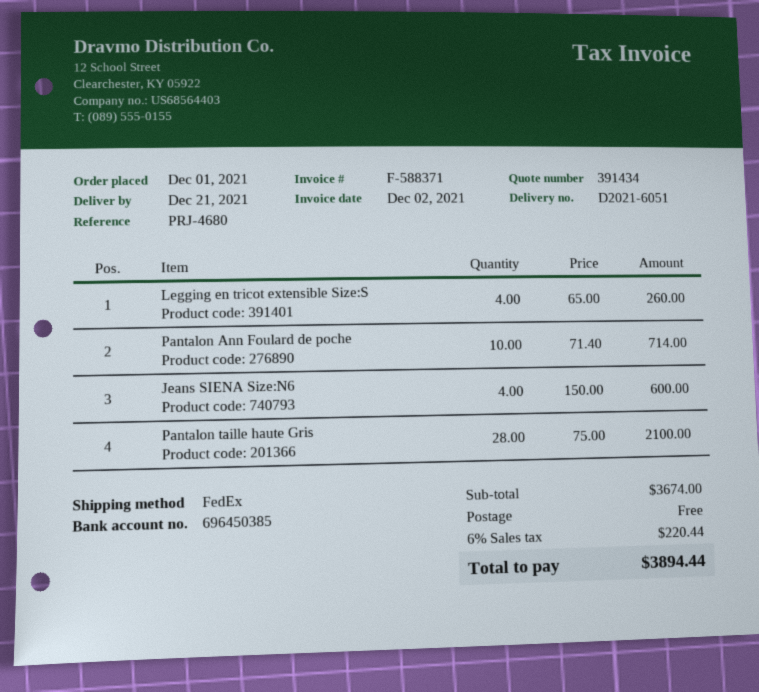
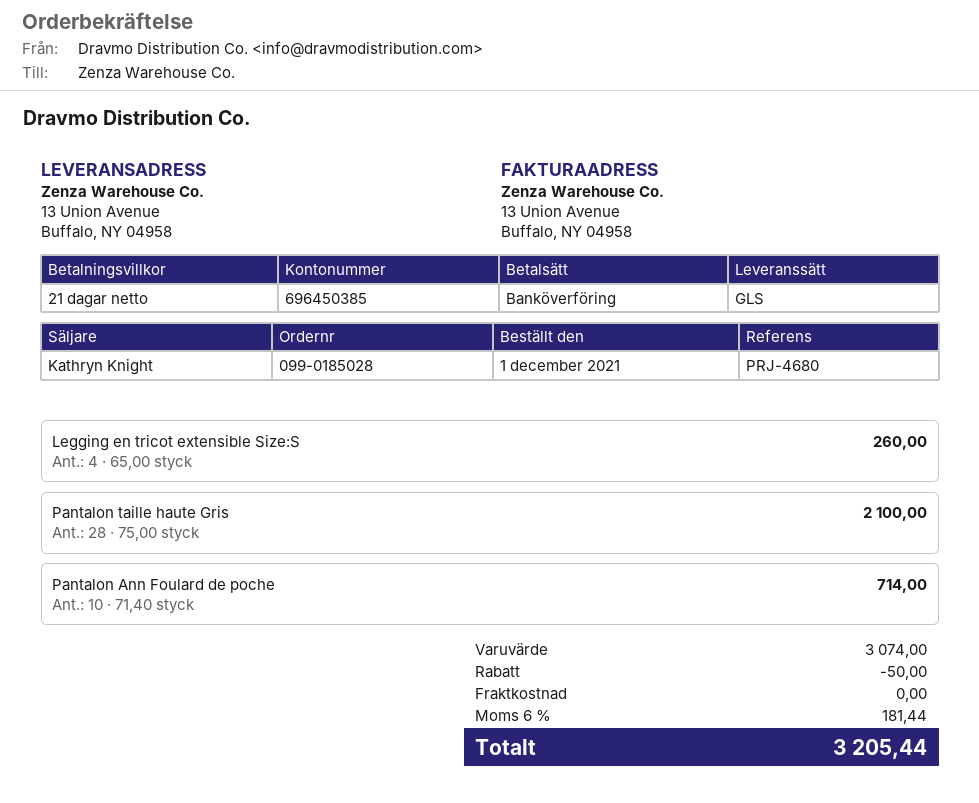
shipping method: FedEx -> GLS
Jeans SIENA Size:N6: 4 x 150.00 = 600.00 -> none
subtotal: 3674.00 -> 3074.00
discount: none -> 50.00
tax: 6% = 220.44 -> 6% = 181.44
total: 3894.44 -> 3205.44

